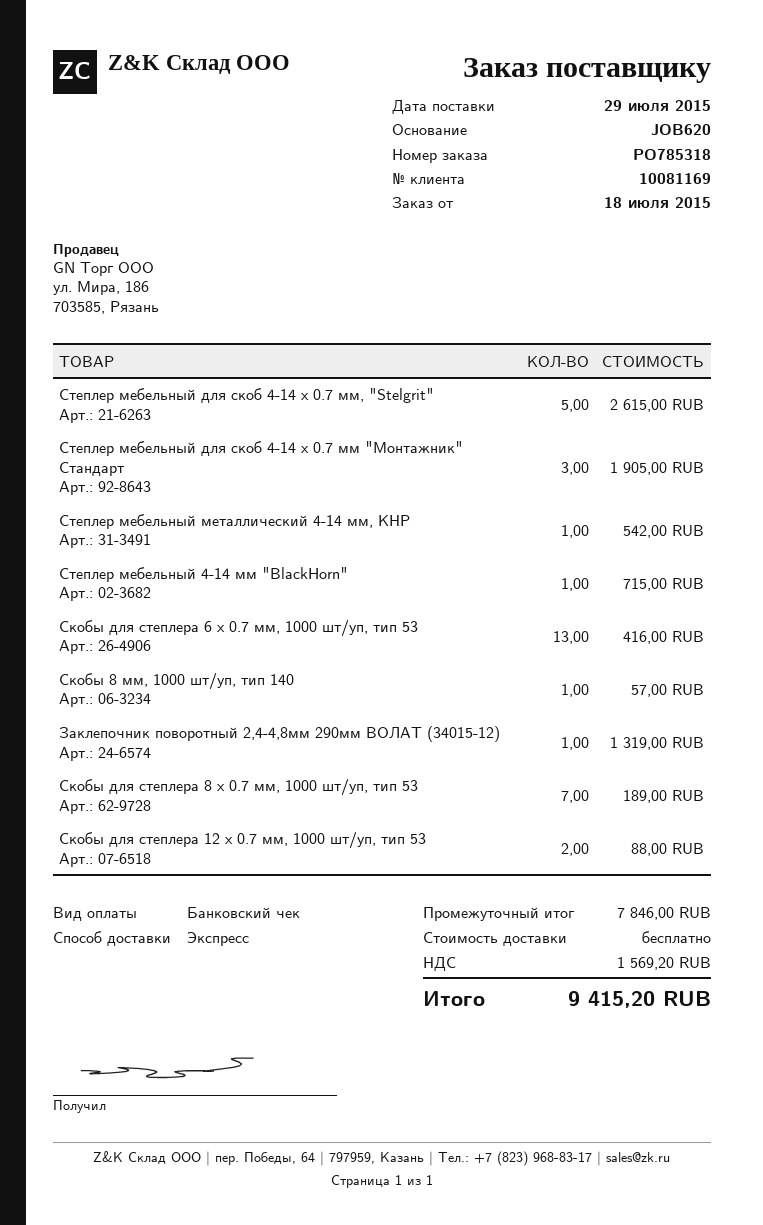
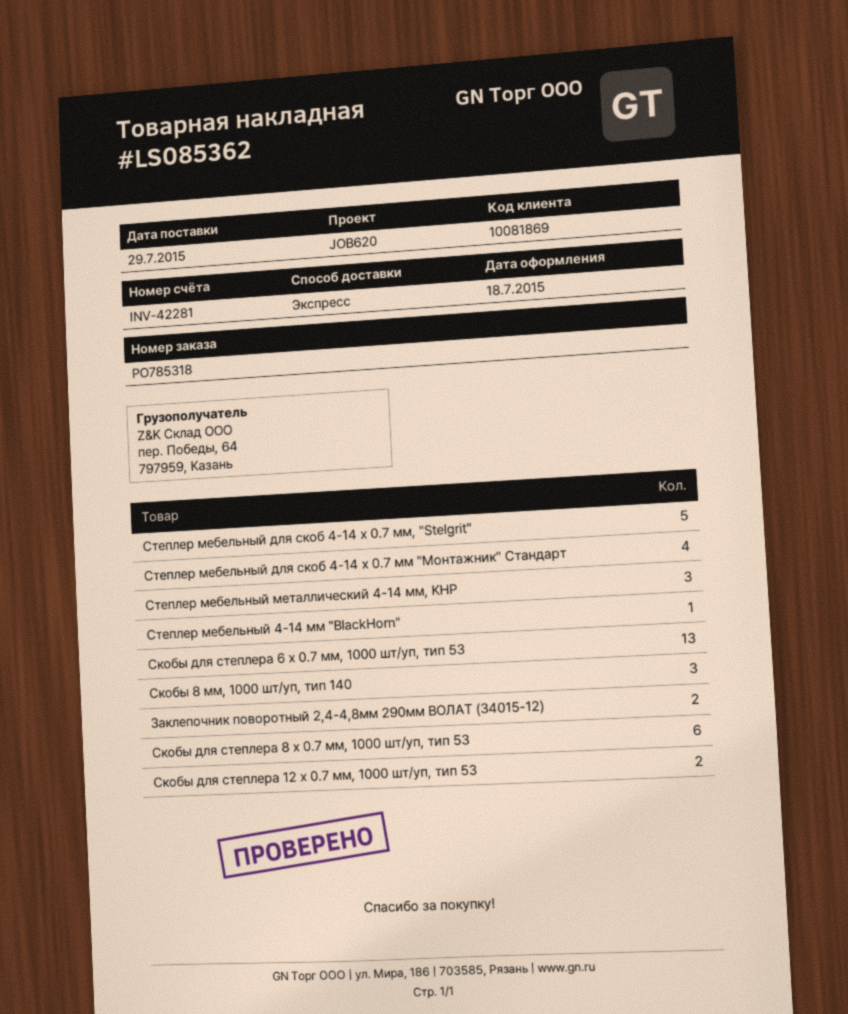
customer number: 10081169 -> 10081869
Степлер мебельный для скоб 4-14 х 0.7 мм "Монтажник" Стандарт: 3 -> 4
Степлер мебельный металлический 4-14 мм, КНР: 1 -> 3
Скобы 8 мм, 1000 шт/уп, тип 140: 1 -> 3
Заклепочник поворотный 2,4-4,8мм 290мм ВОЛАТ (34015-12): 1 -> 2
Скобы для степлера 8 х 0.7 мм, 1000 шт/уп, тип 53: 7 -> 6

